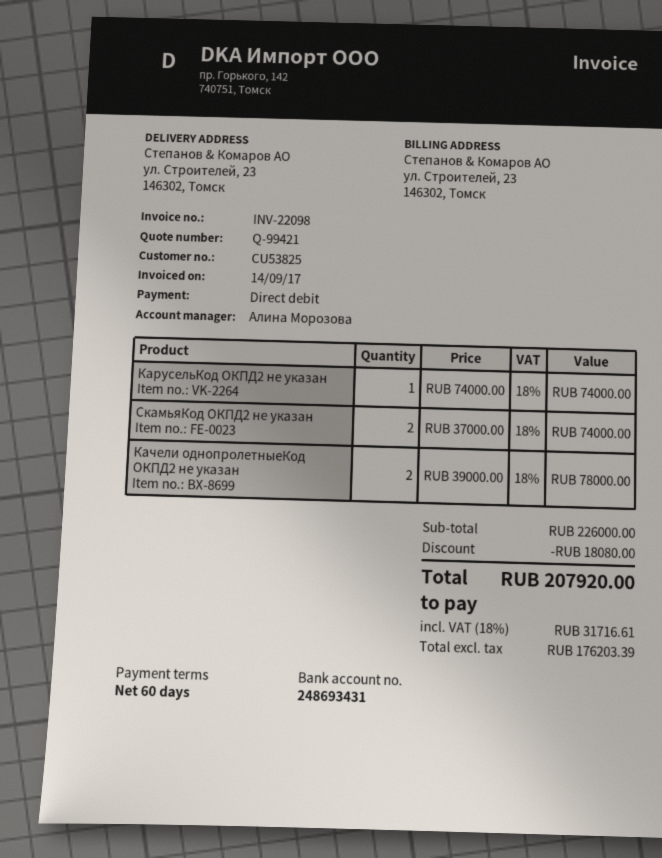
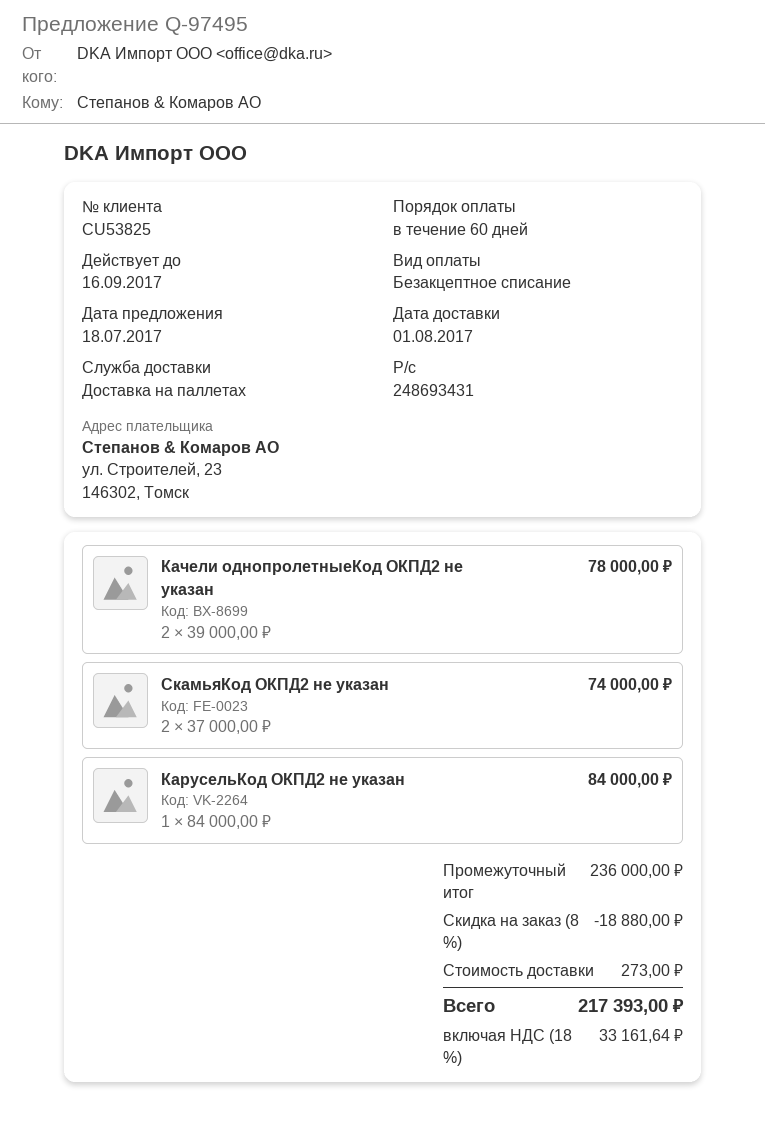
quote number: Q-99421 -> Q-97495
КарусельКод ОКПД2 не указан: 1 x 74000.00 = 74000.00 -> 1 x 84000.00 = 84000.00
subtotal: 226000.00 -> 236000.00
discount: 18080.00 -> 18880.00
shipping: none -> 273.00
tax: 18% = 31716.61 -> 18% = 33161.64
total: 207920.00 -> 217393.00

